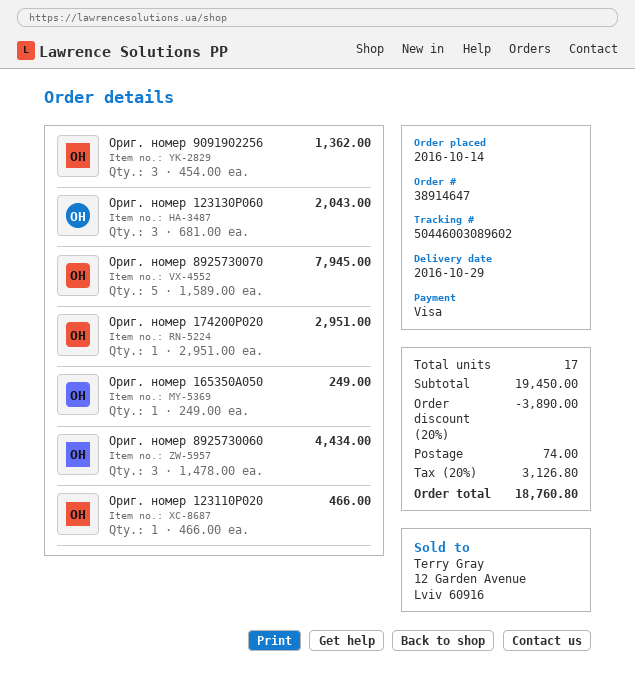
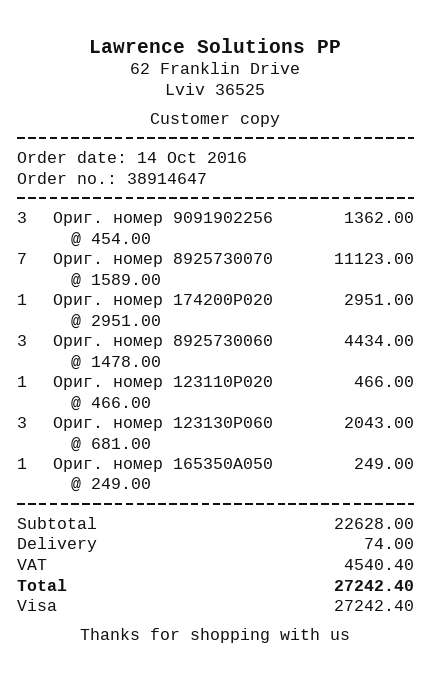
Ориг. номер 8925730070: 5 x 1589.00 = 7945.00 -> 7 x 1589.00 = 11123.00
subtotal: 19450.00 -> 22628.00
discount: 20% = 3890.00 -> none
tax: 3126.80 -> 4540.40
total: 18760.80 -> 27242.40

